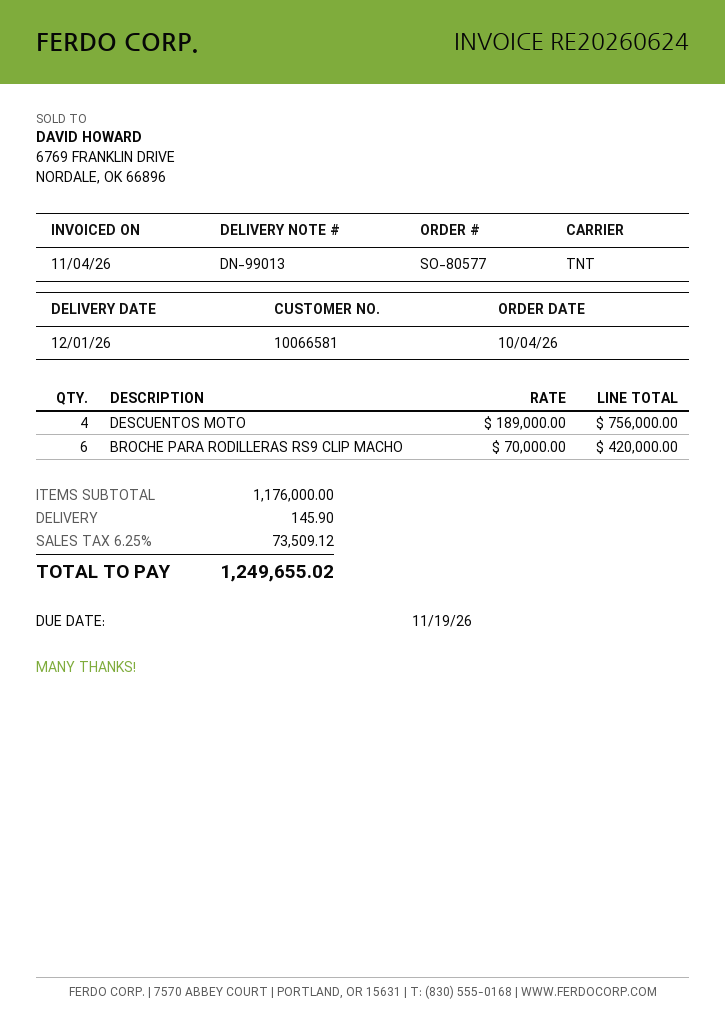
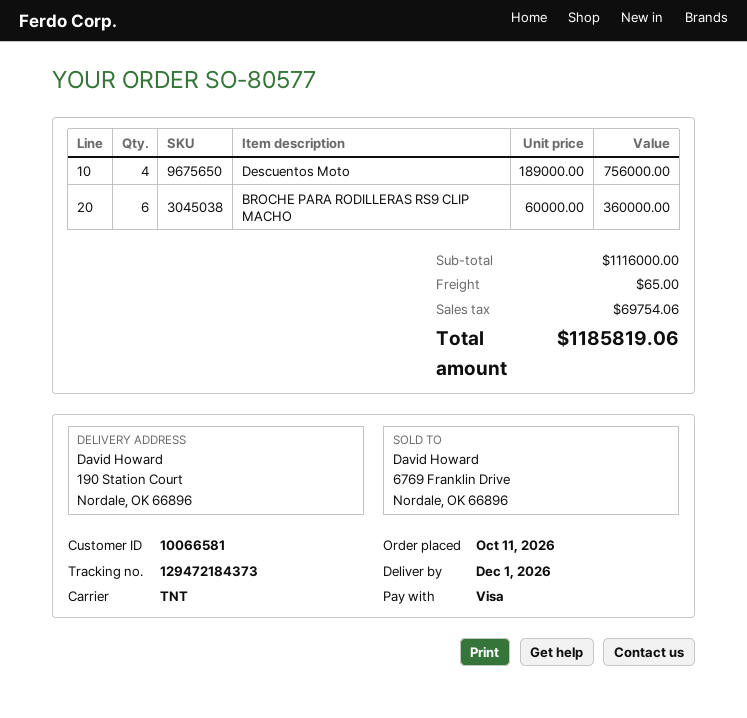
order date: 2026-10-04 -> 2026-10-11
BROCHE PARA RODILLERAS RS9 CLIP MACHO: 6 x 70000.00 = 420000.00 -> 6 x 60000.00 = 360000.00
subtotal: 1176000.00 -> 1116000.00
shipping: 145.90 -> 65.00
tax: 73509.12 -> 69754.06
total: 1249655.02 -> 1185819.06

